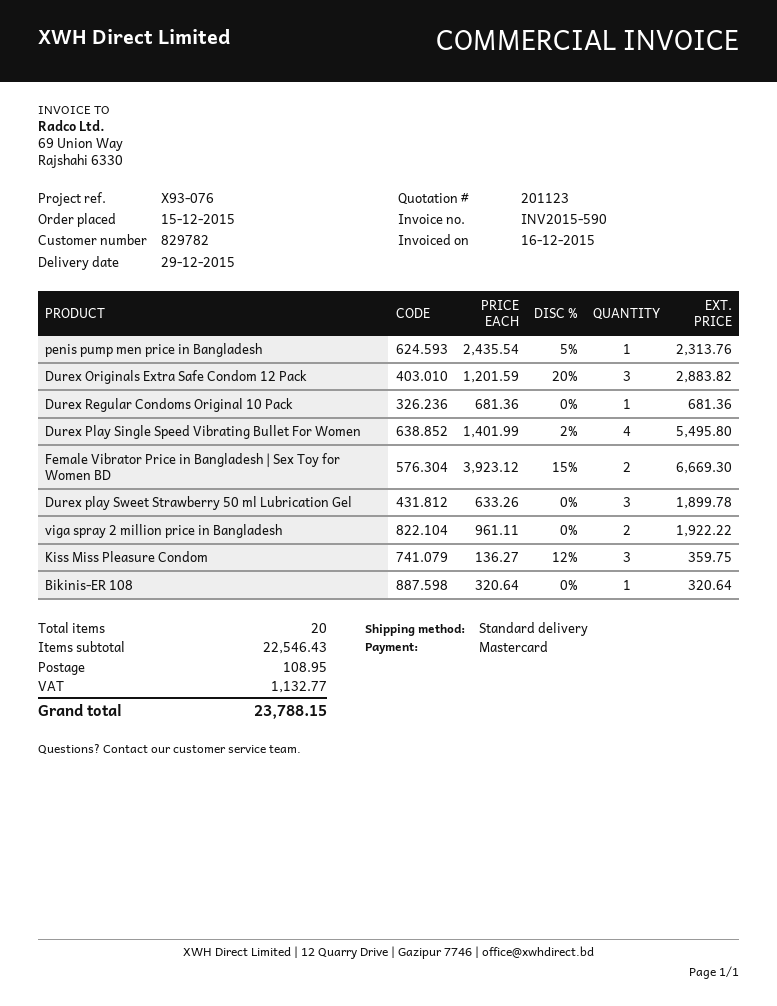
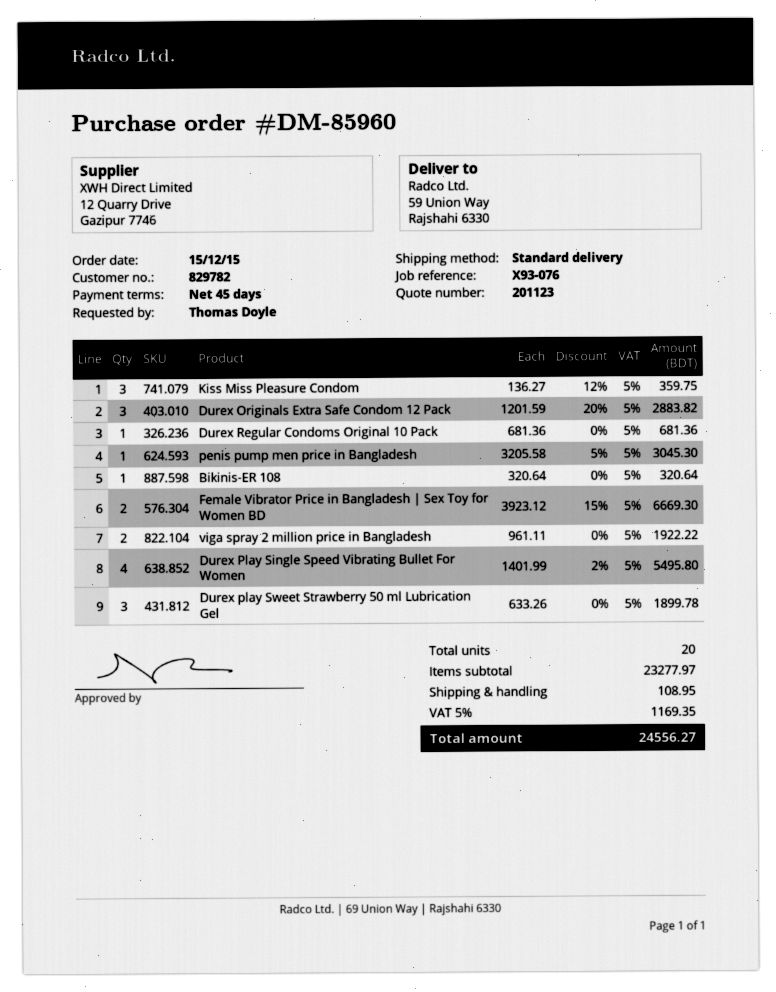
penis pump men price in Bangladesh: 1 x 2435.54 - 5% = 2313.76 -> 1 x 3205.58 - 5% = 3045.30
subtotal: 22546.43 -> 23277.97
tax: 1132.77 -> 1169.35
total: 23788.15 -> 24556.27

